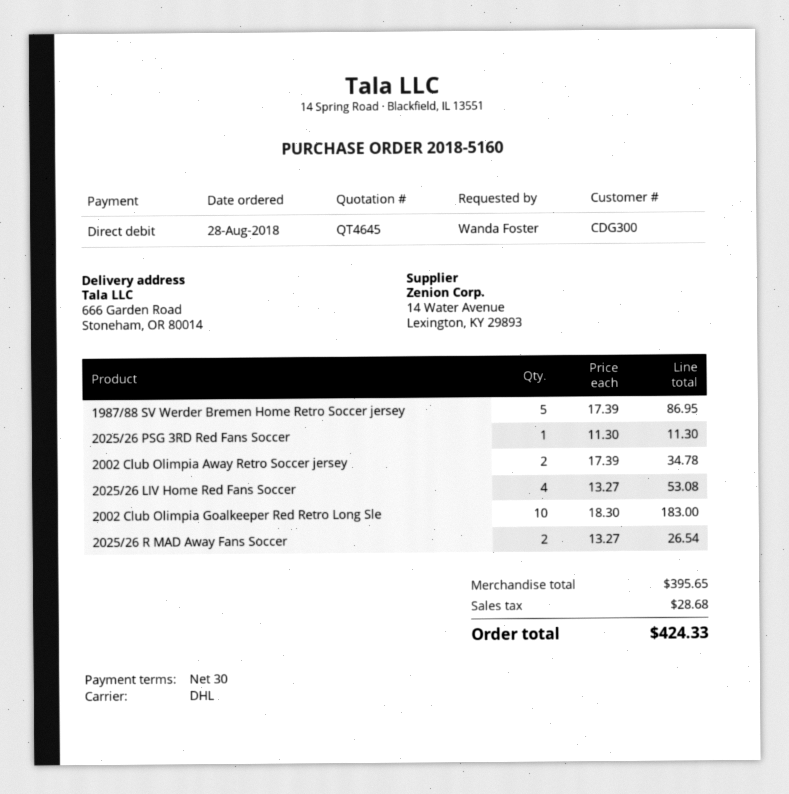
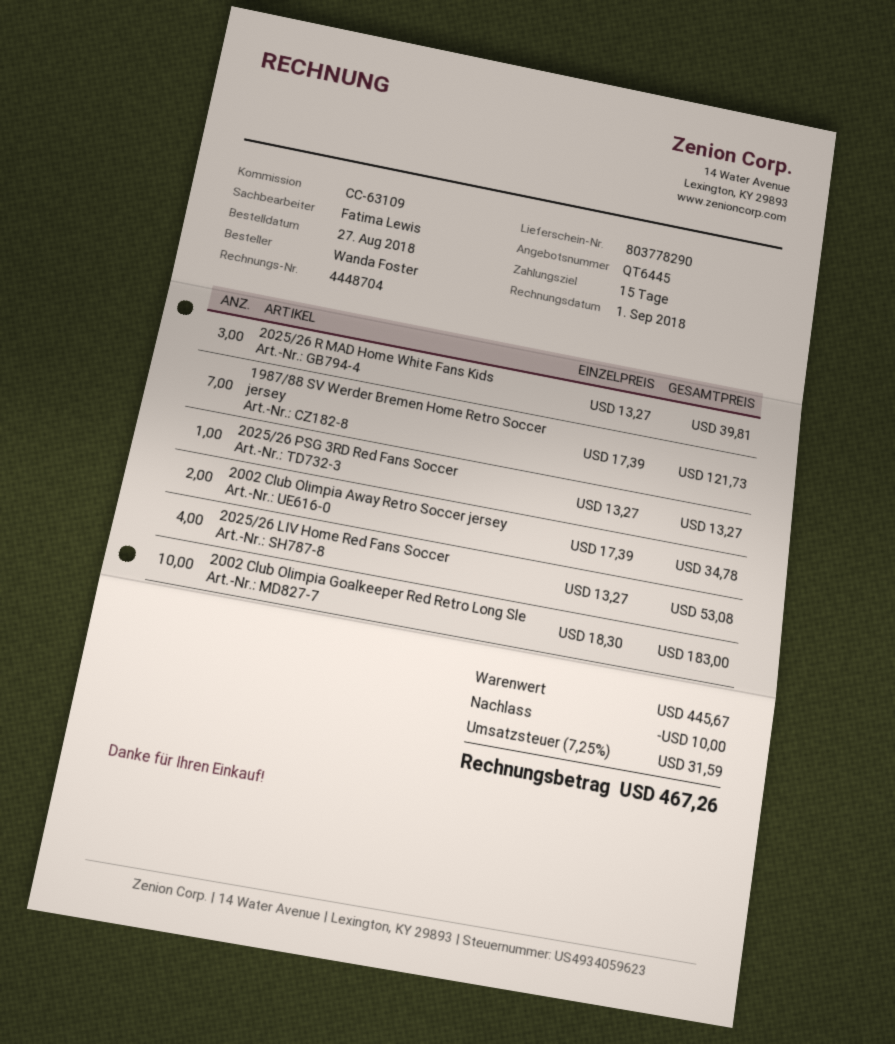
quote number: QT4645 -> QT6445
order date: 2018-08-28 -> 2018-08-27
payment terms: 30 days -> 15 days
1987/88 SV Werder Bremen Home Retro Soccer jersey: 5 x 17.39 = 86.95 -> 7 x 17.39 = 121.73
2025/26 PSG 3RD Red Fans Soccer: 1 x 11.30 = 11.30 -> 1 x 13.27 = 13.27
2025/26 R MAD Away Fans Soccer: 2 x 13.27 = 26.54 -> none
2025/26 R MAD Home White Fans Kids: none -> 3 x 13.27 = 39.81
subtotal: 395.65 -> 445.67
discount: none -> 10.00
tax: 28.68 -> 31.59
total: 424.33 -> 467.26

